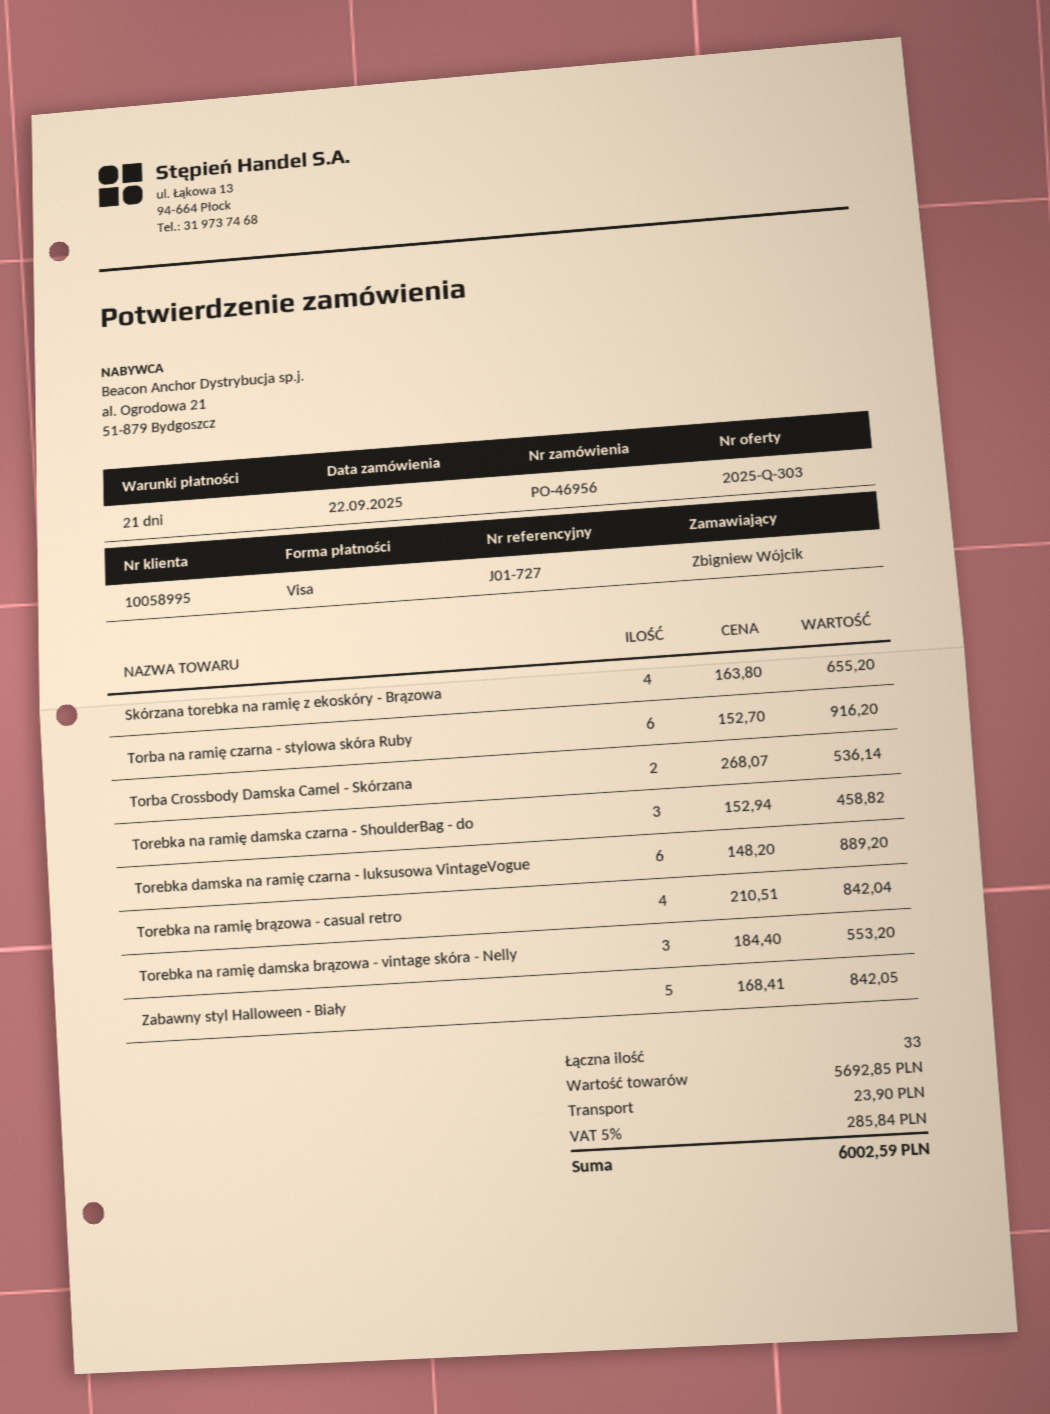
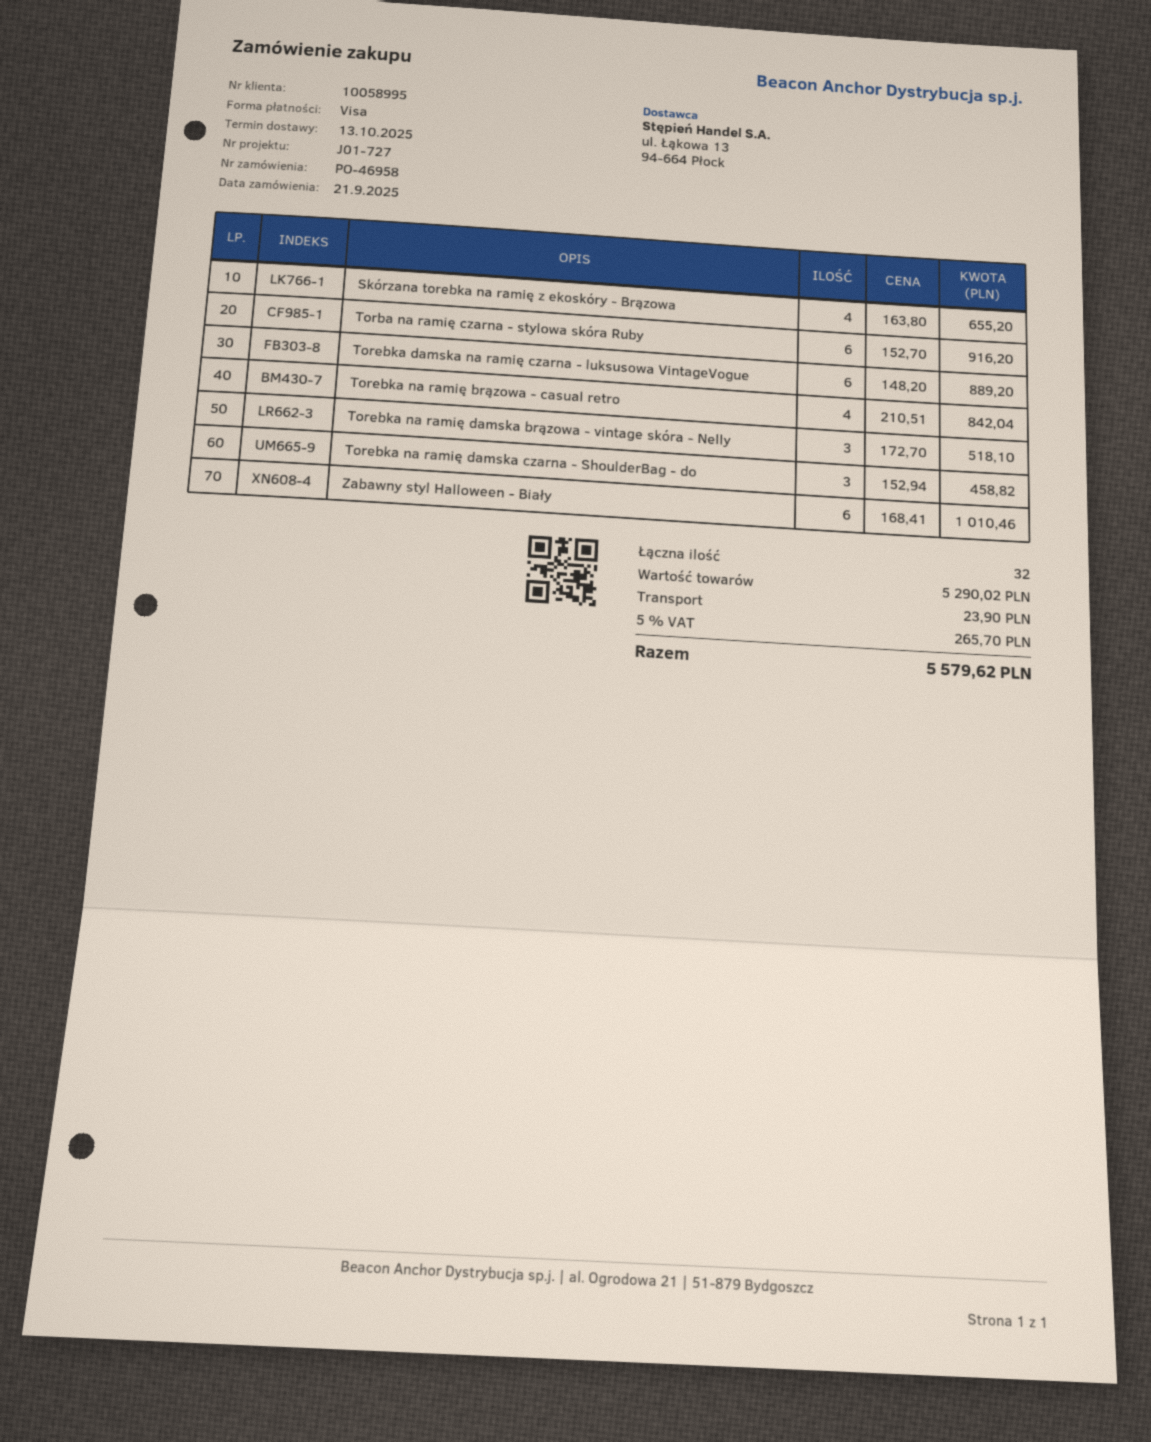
order number: PO-46956 -> PO-46958
order date: 2025-09-22 -> 2025-09-21
Torba Crossbody Damska Camel - Skórzana: 2 x 268.07 = 536.14 -> none
Torebka na ramię damska brązowa - vintage skóra - Nelly: 3 x 184.40 = 553.20 -> 3 x 172.70 = 518.10
Zabawny styl Halloween - Biały: 5 x 168.41 = 842.05 -> 6 x 168.41 = 1010.46
total quantity: 33 -> 32
subtotal: 5692.85 -> 5290.02
tax: 5% = 285.84 -> 5% = 265.70
total: 6002.59 -> 5579.62

